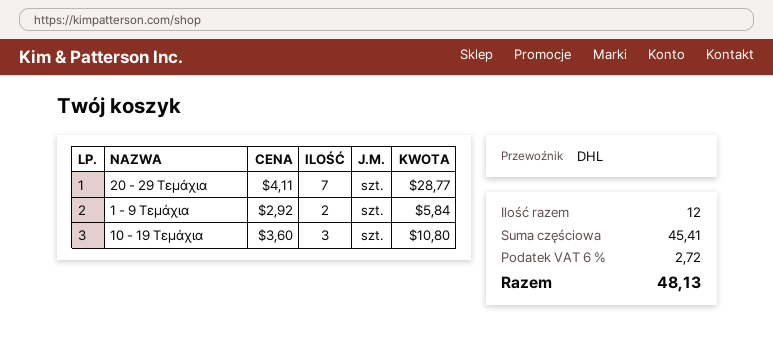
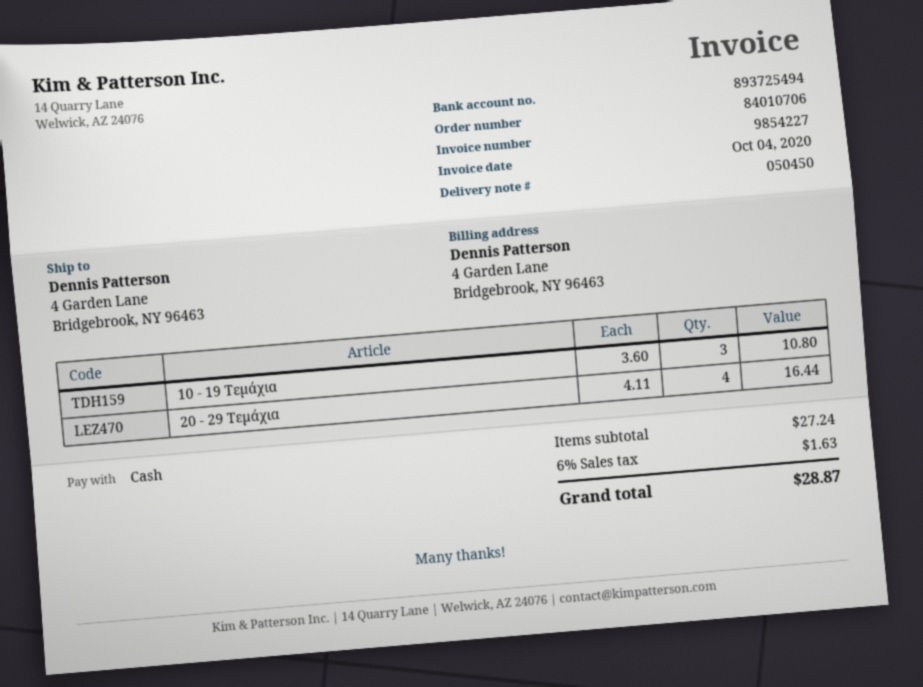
20 - 29 Τεμάχια: 7 x 4.11 = 28.77 -> 4 x 4.11 = 16.44
1 - 9 Τεμάχια: 2 x 2.92 = 5.84 -> none
subtotal: 45.41 -> 27.24
tax: 6% = 2.72 -> 6% = 1.63
total: 48.13 -> 28.87

